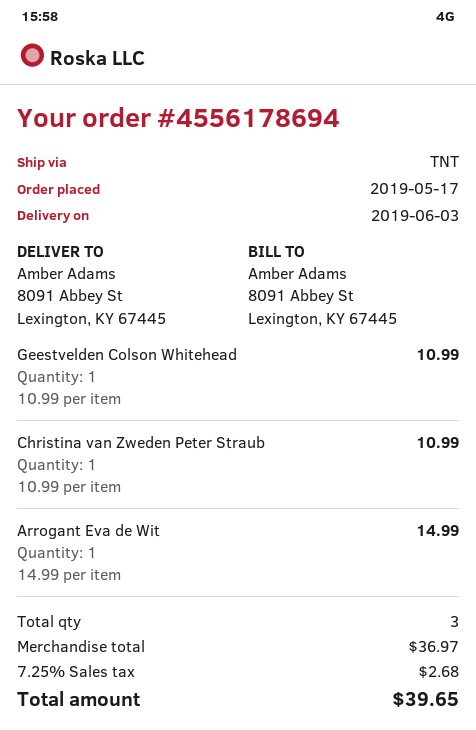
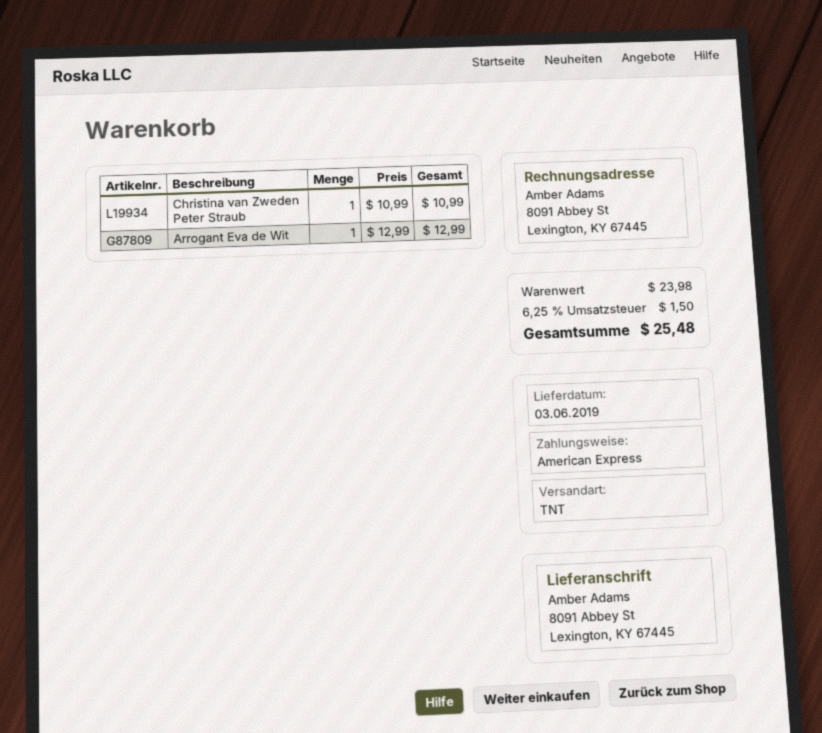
Geestvelden Colson Whitehead: 1 x 10.99 = 10.99 -> none
Arrogant Eva de Wit: 1 x 14.99 = 14.99 -> 1 x 12.99 = 12.99
subtotal: 36.97 -> 23.98
tax: 7.25% = 2.68 -> 6.25% = 1.50
total: 39.65 -> 25.48

